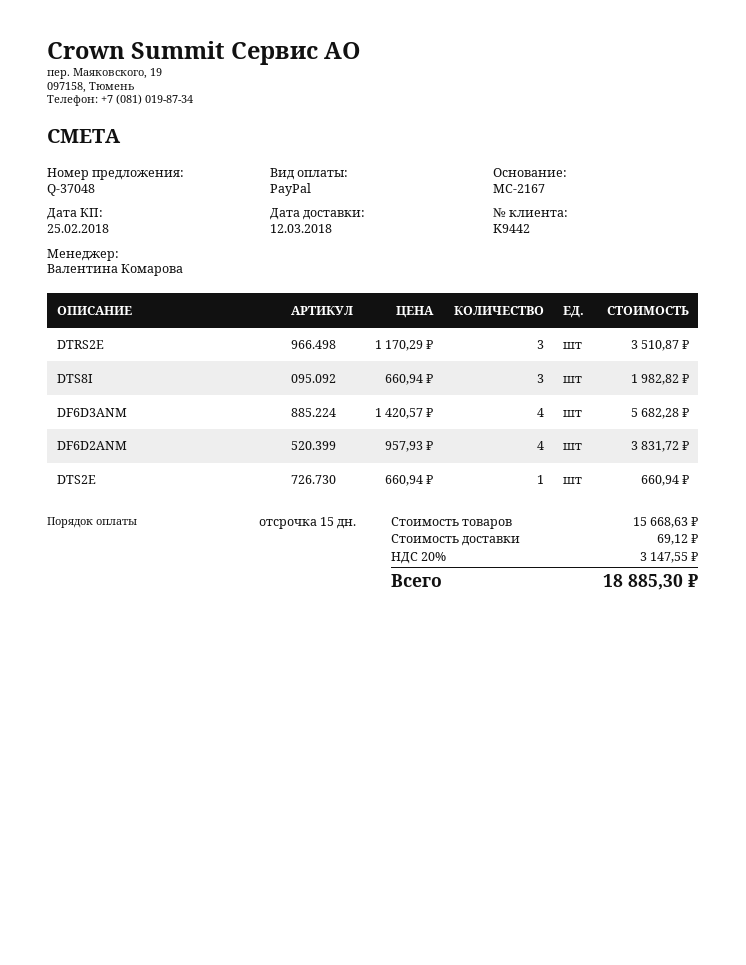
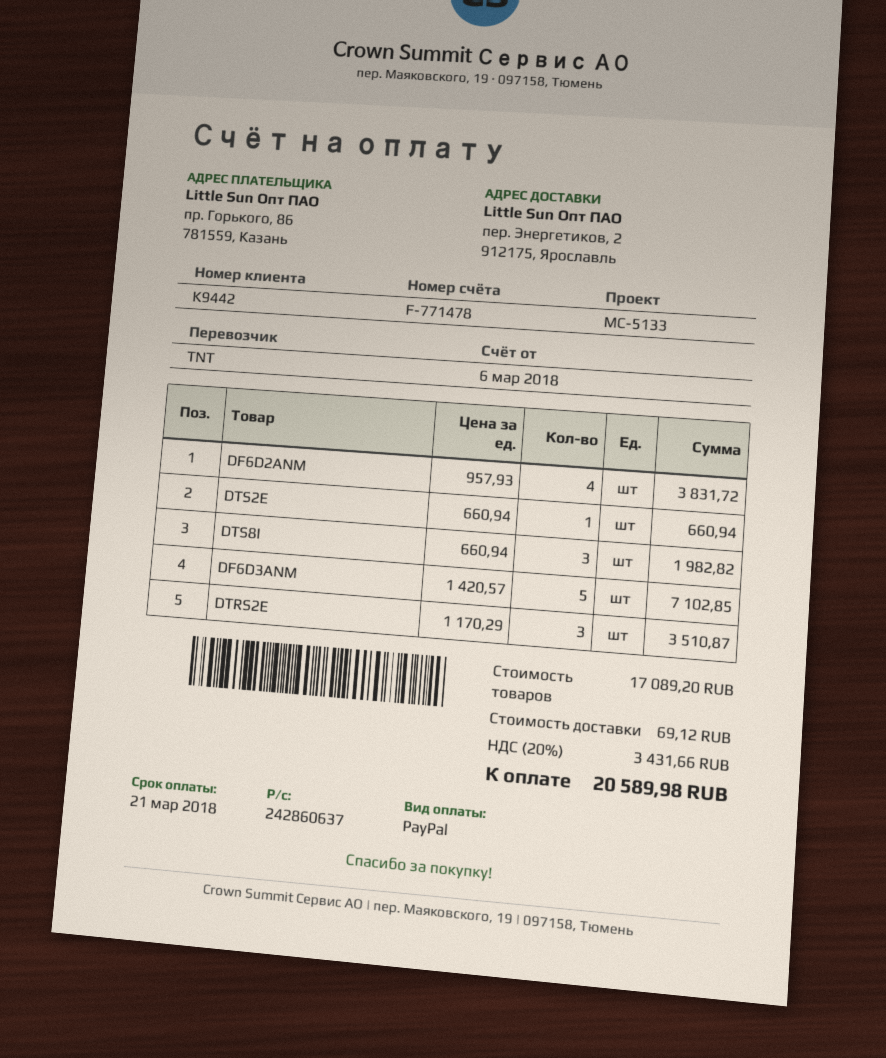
reference: MC-2167 -> MC-5133
DF6D3ANM: 4 x 1420.57 = 5682.28 -> 5 x 1420.57 = 7102.85
subtotal: 15668.63 -> 17089.20
tax: 20% = 3147.55 -> 20% = 3431.66
total: 18885.30 -> 20589.98

